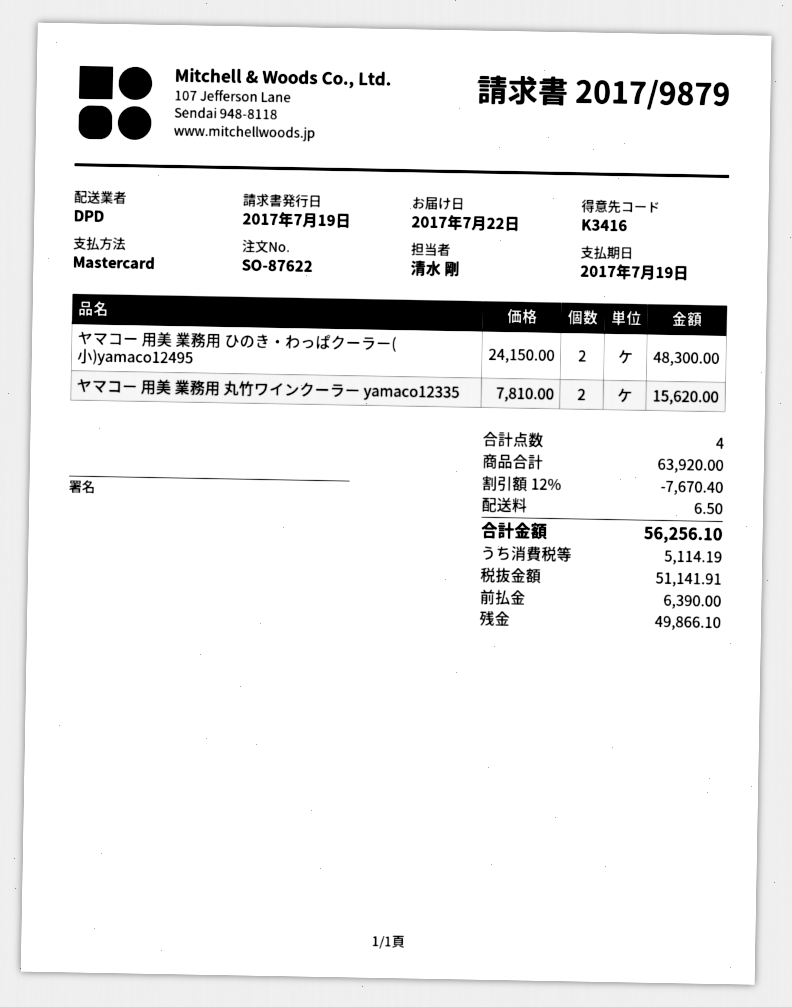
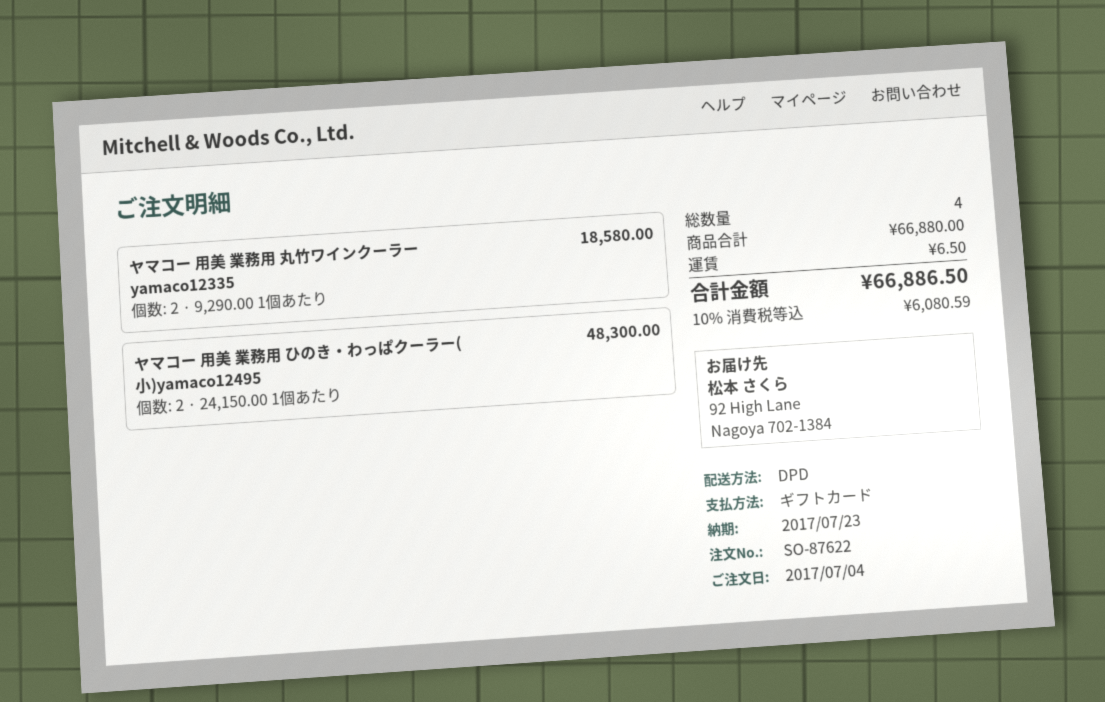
delivery date: 2017-07-22 -> 2017-07-23
payment method: Mastercard -> gift card
ヤマコー 用美 業務用 丸竹ワインクーラー yamaco12335: 2 x 7810.00 = 15620.00 -> 2 x 9290.00 = 18580.00
subtotal: 63920.00 -> 66880.00
discount: 12% = 7670.40 -> none
tax: 5114.19 -> 6080.59
total: 56256.10 -> 66886.50

